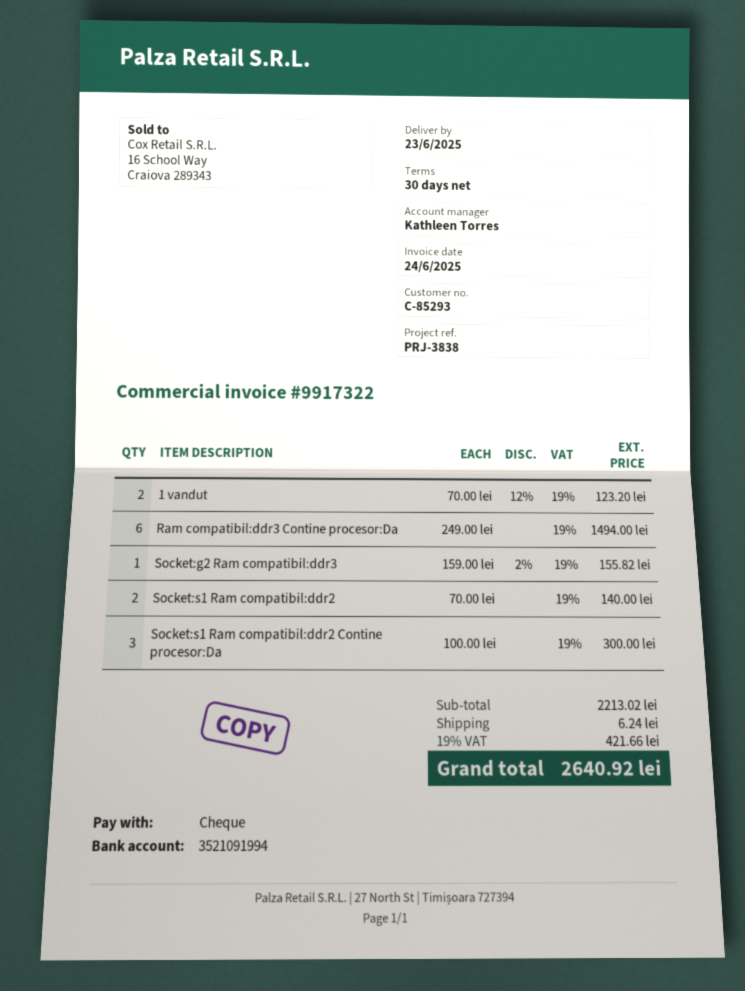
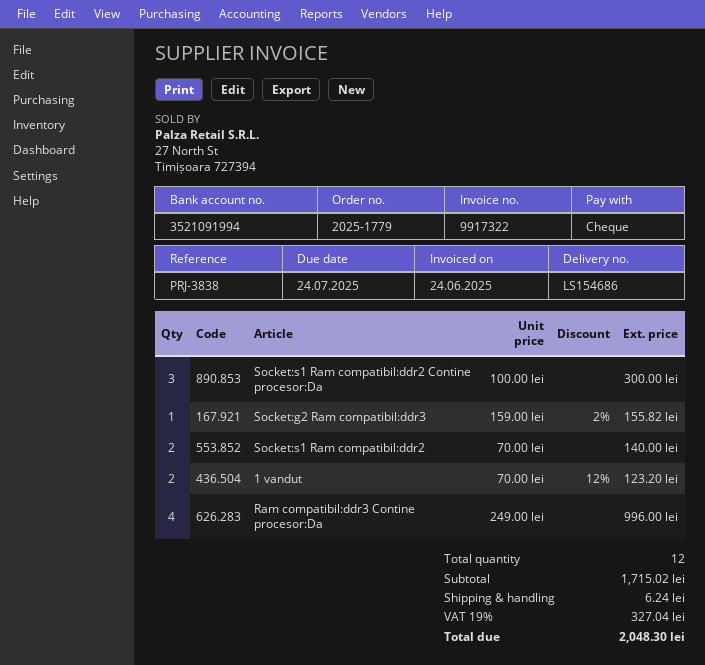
Ram compatibil:ddr3 Contine procesor:Da: 6 x 249.00 = 1494.00 -> 4 x 249.00 = 996.00
subtotal: 2213.02 -> 1715.02
tax: 19% = 421.66 -> 19% = 327.04
total: 2640.92 -> 2048.30

